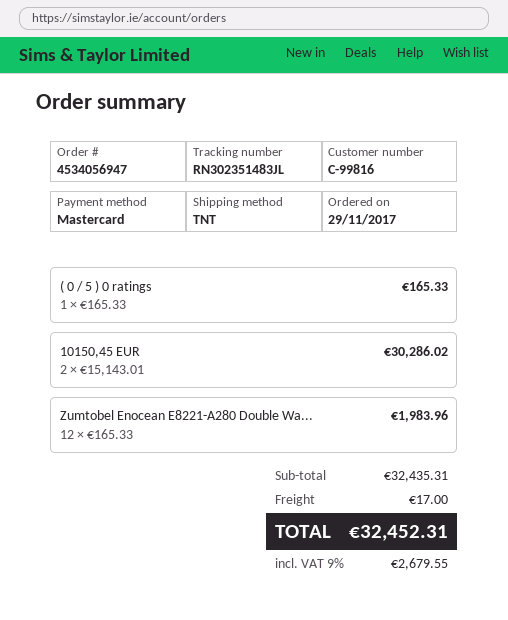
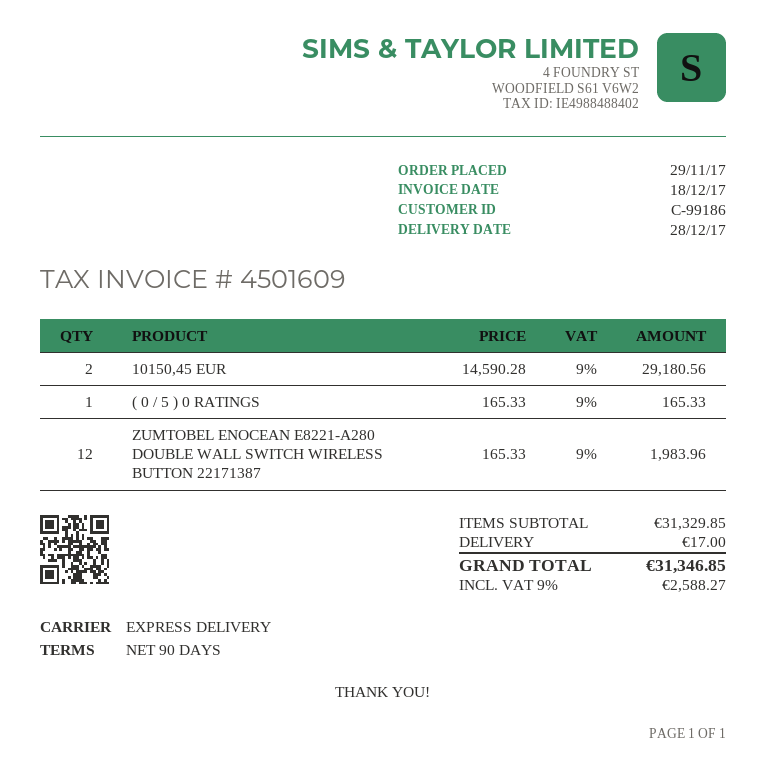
customer number: C-99816 -> C-99186
shipping method: TNT -> express
10150,45 EUR: 2 x 15143.01 = 30286.02 -> 2 x 14590.28 = 29180.56
subtotal: 32435.31 -> 31329.85
tax: 9% = 2679.55 -> 9% = 2588.27
total: 32452.31 -> 31346.85

